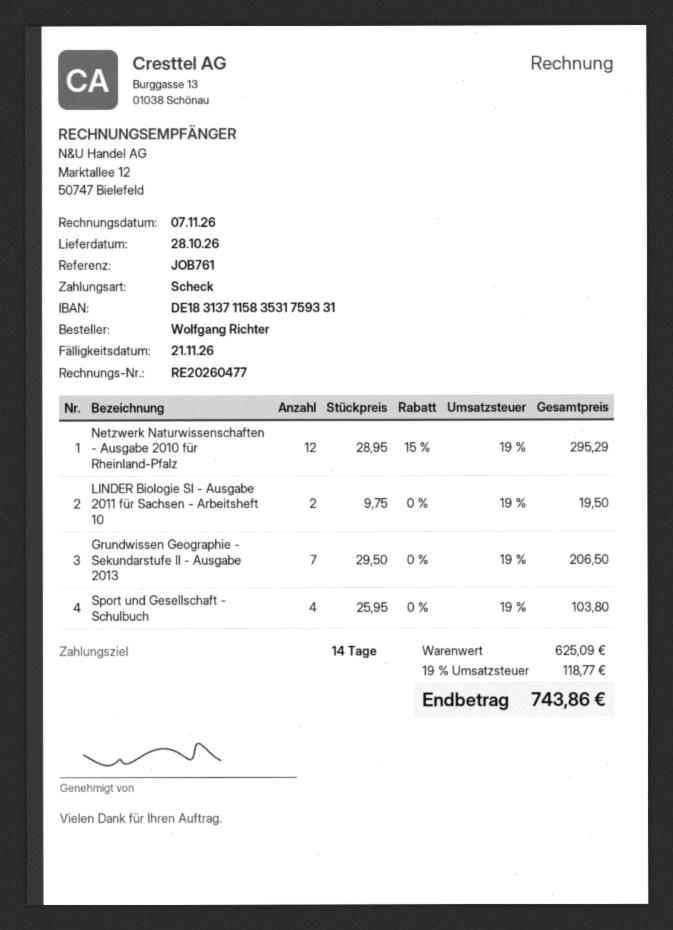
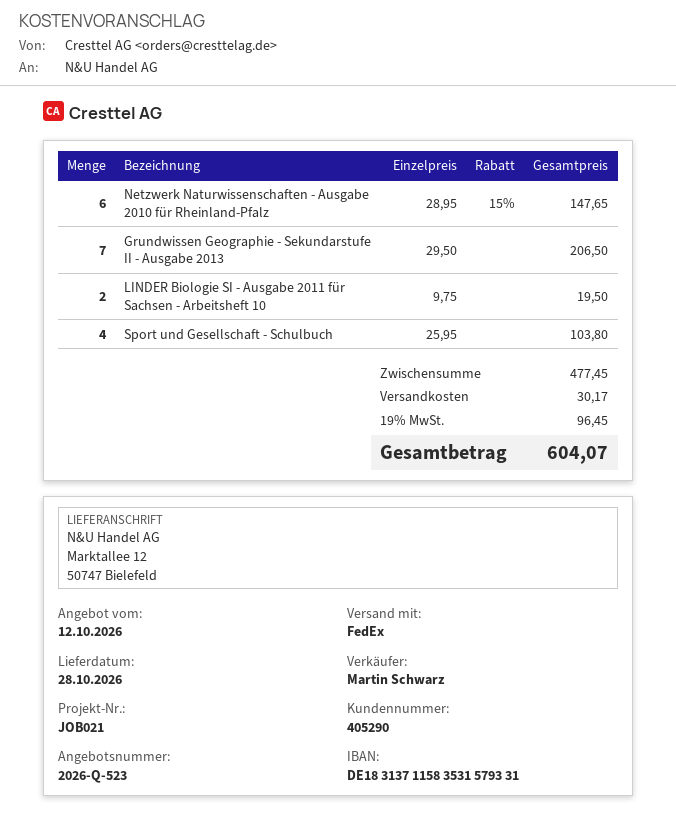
reference: JOB761 -> JOB021
bank account: DE18313711583531759331 -> DE18313711583531579331
Netzwerk Naturwissenschaften - Ausgabe 2010 für Rheinland-Pfalz: 12 x 28.95 - 15% = 295.29 -> 6 x 28.95 - 15% = 147.65
subtotal: 625.09 -> 477.45
shipping: none -> 30.17
tax: 19% = 118.77 -> 19% = 96.45
total: 743.86 -> 604.07

